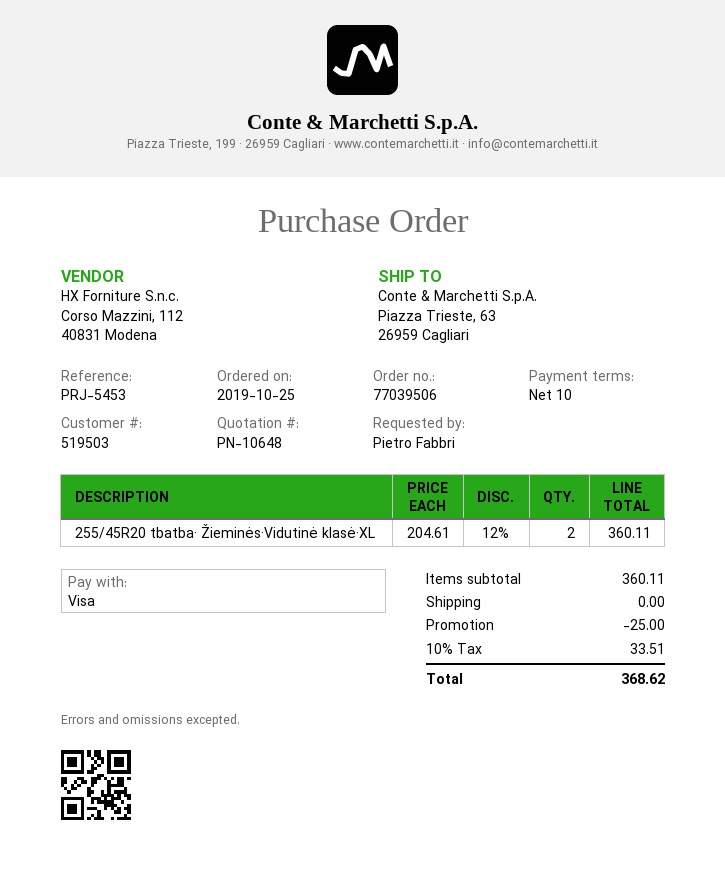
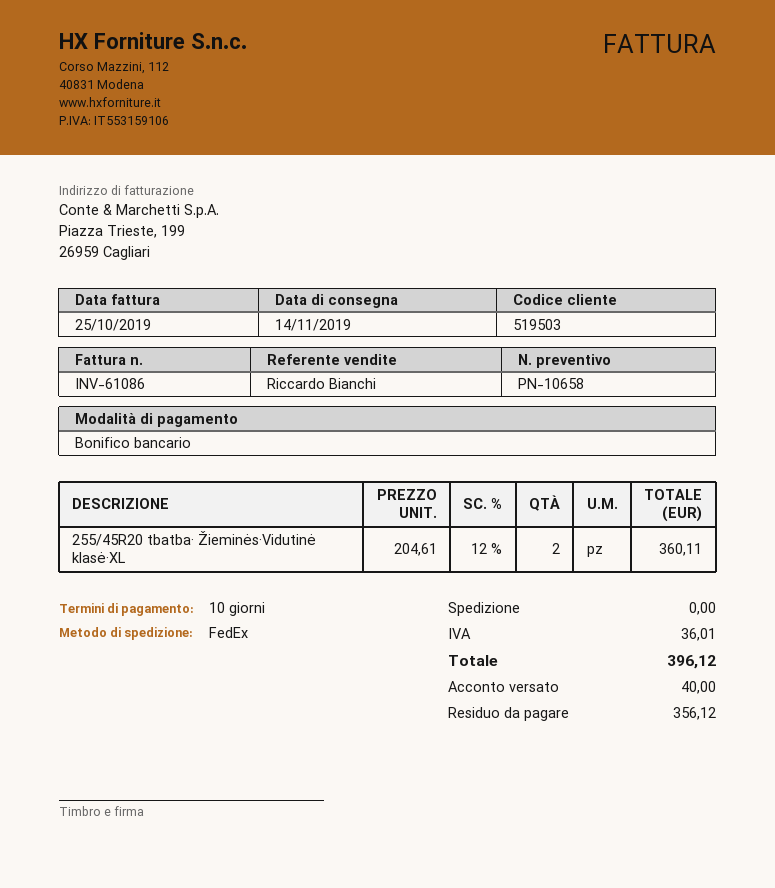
quote number: PN-10648 -> PN-10658
payment method: Visa -> bank transfer
discount: 25.00 -> none
tax: 33.51 -> 36.01
total: 368.62 -> 396.12

